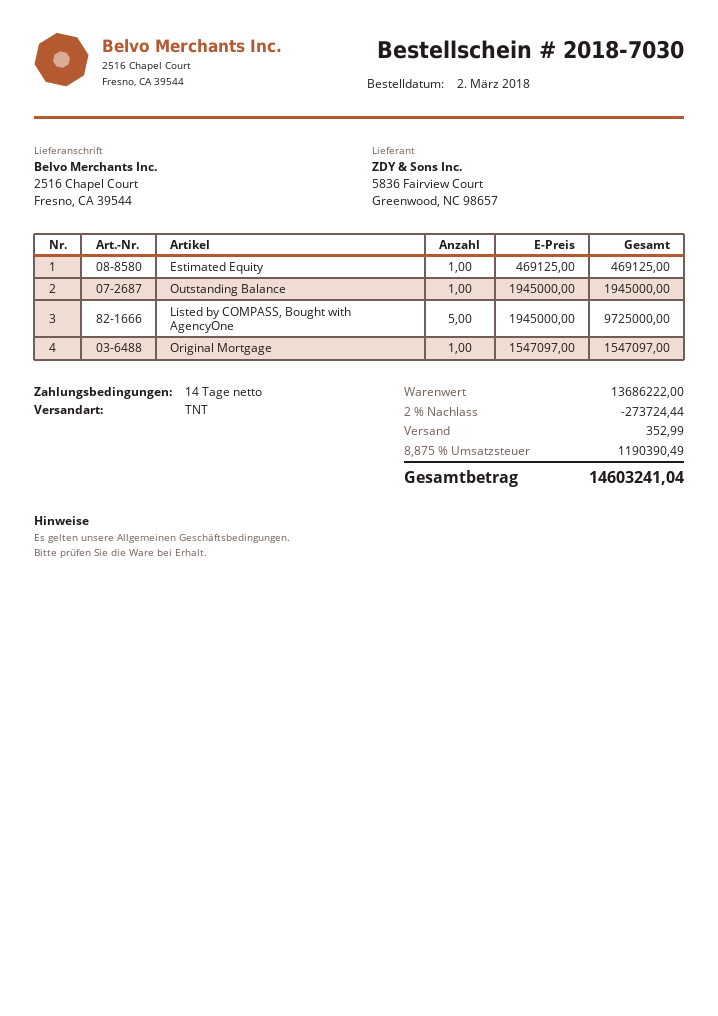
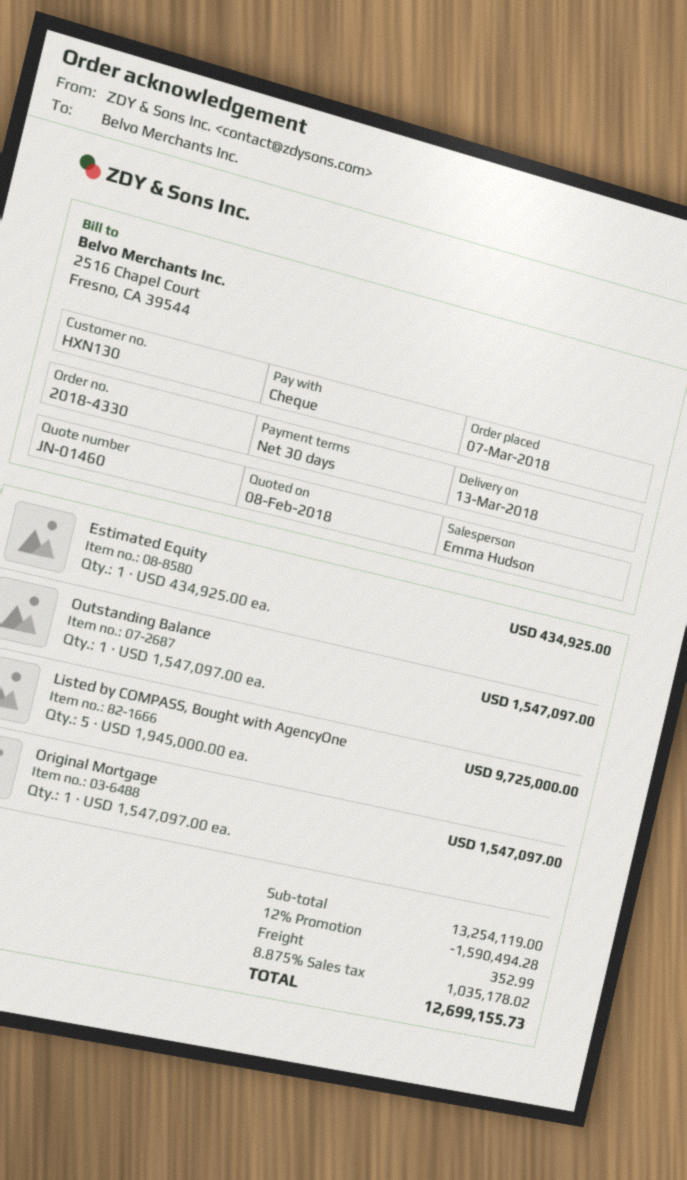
order number: 2018-7030 -> 2018-4330
order date: 2018-03-02 -> 2018-03-07
payment terms: 14 days -> 30 days
Estimated Equity: 1 x 469125.00 = 469125.00 -> 1 x 434925.00 = 434925.00
Outstanding Balance: 1 x 1945000.00 = 1945000.00 -> 1 x 1547097.00 = 1547097.00
subtotal: 13686222.00 -> 13254119.00
discount: 2% = 273724.44 -> 12% = 1590494.28
tax: 8.875% = 1190390.49 -> 8.875% = 1035178.02
total: 14603241.04 -> 12699155.73

